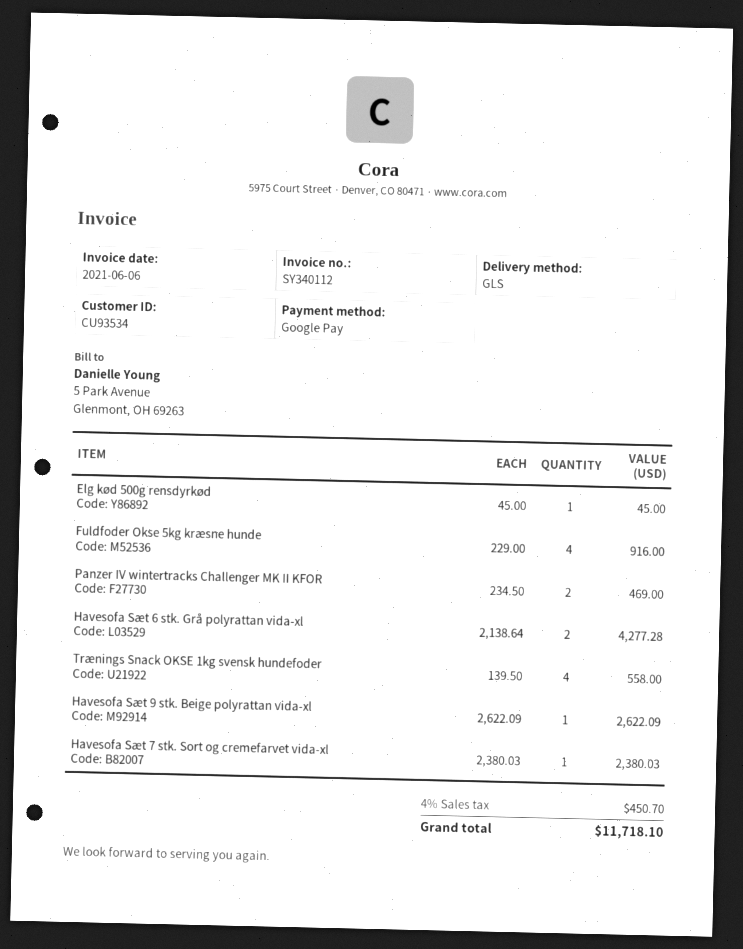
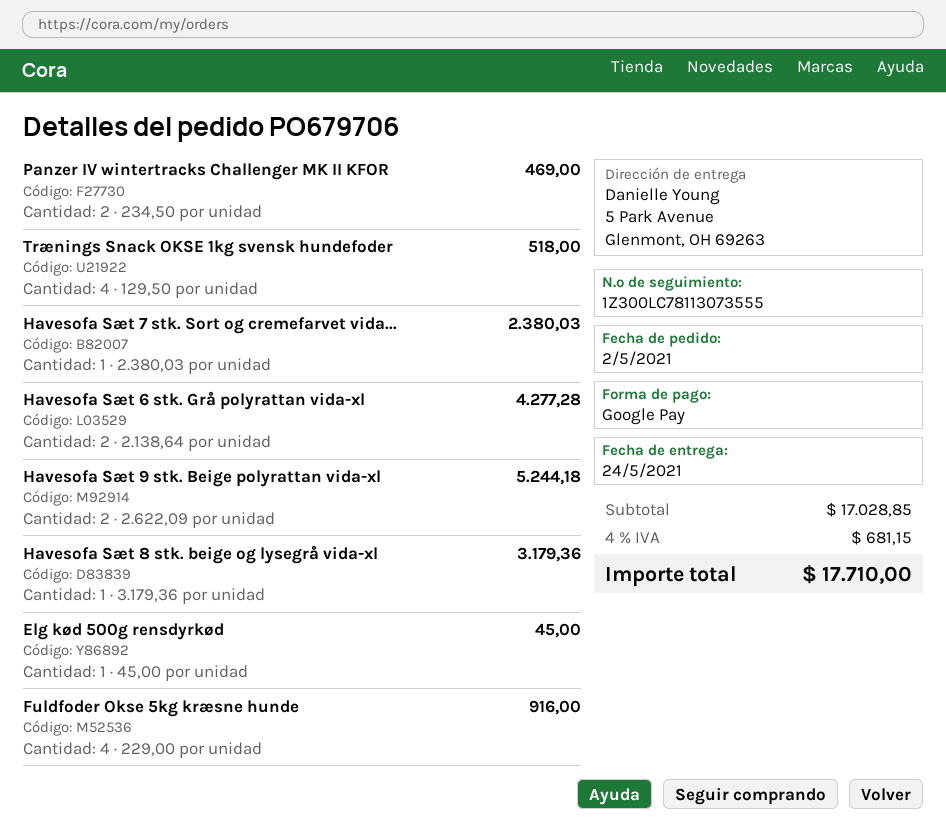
Trænings Snack OKSE 1kg svensk hundefoder: 4 x 139.50 = 558.00 -> 4 x 129.50 = 518.00
Havesofa Sæt 9 stk. Beige polyrattan vida-xl: 1 x 2622.09 = 2622.09 -> 2 x 2622.09 = 5244.18
Havesofa Sæt 8 stk. beige og lysegrå vida-xl: none -> 1 x 3179.36 = 3179.36
tax: 4% = 450.70 -> 4% = 681.15
total: 11718.10 -> 17710.00

